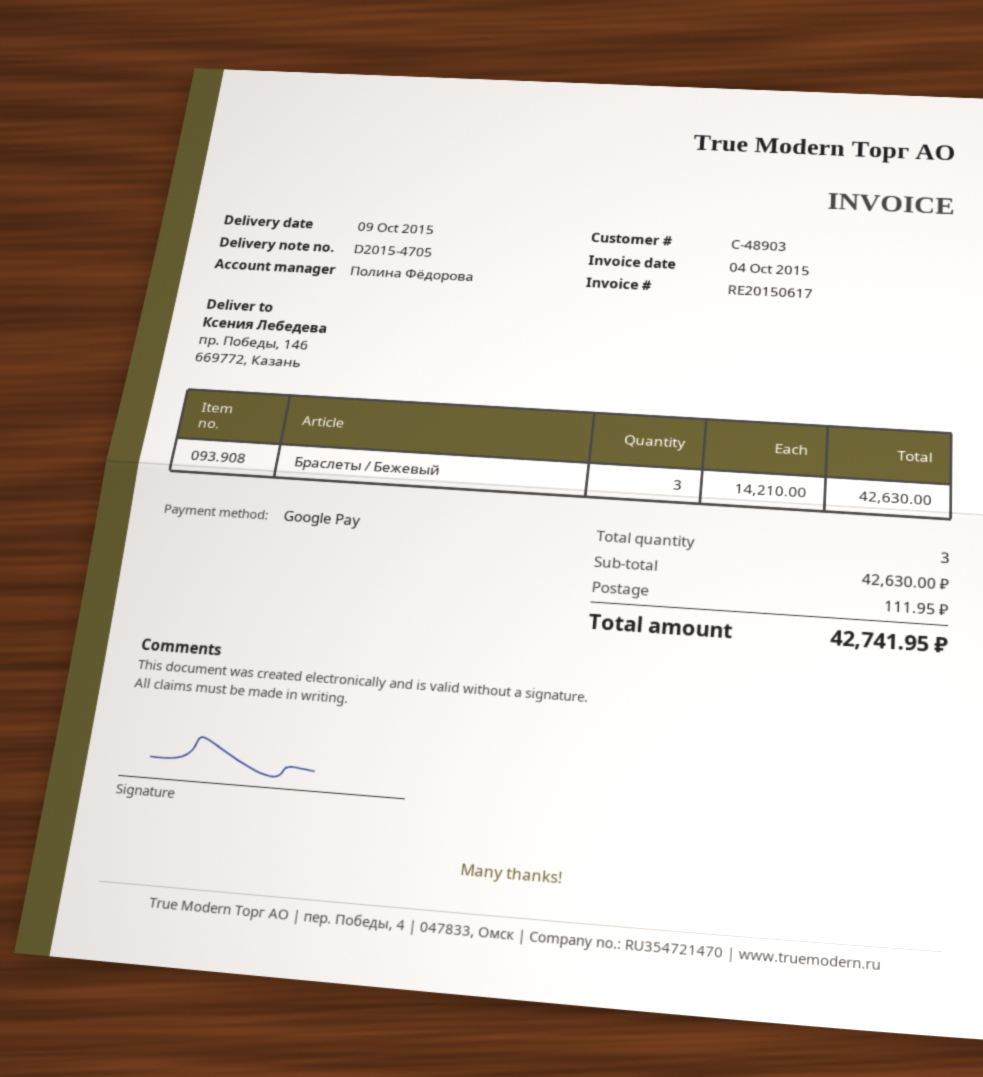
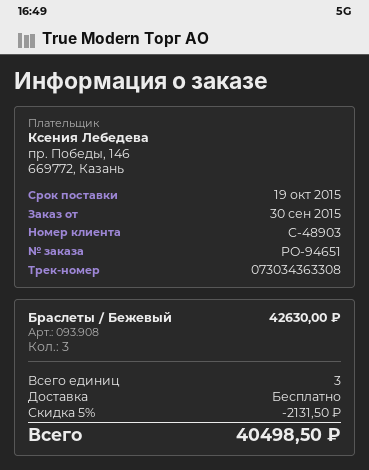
delivery date: 2015-10-09 -> 2015-10-19
discount: none -> 5% = 2131.50
shipping: 111.95 -> 0.00
total: 42741.95 -> 40498.50

